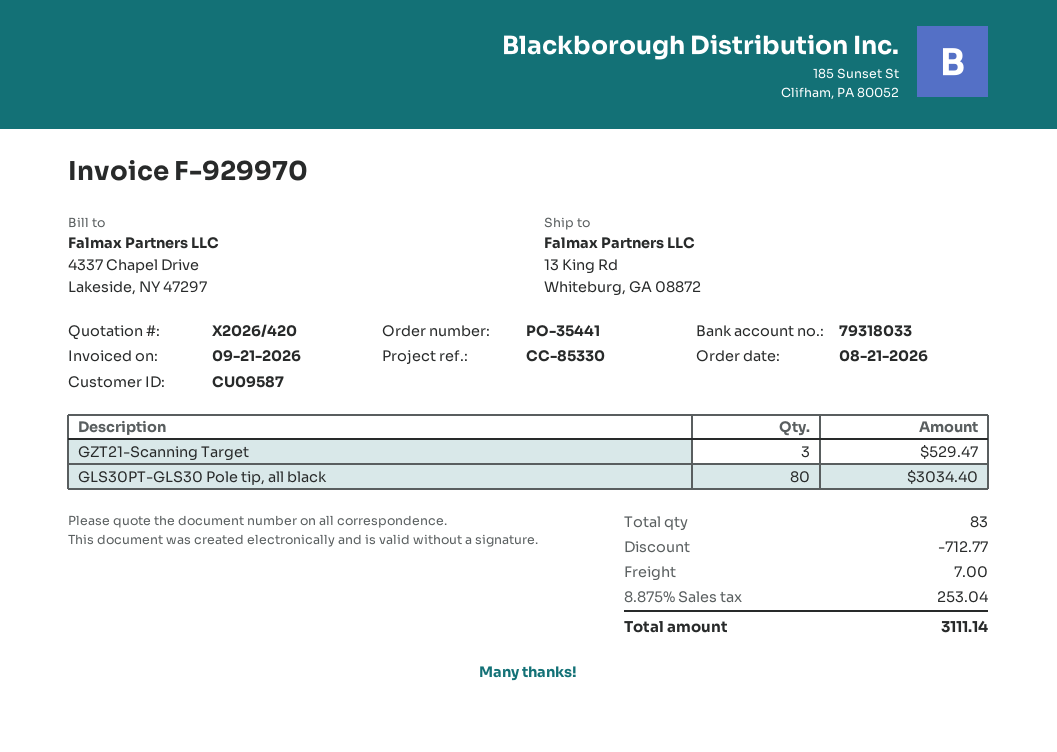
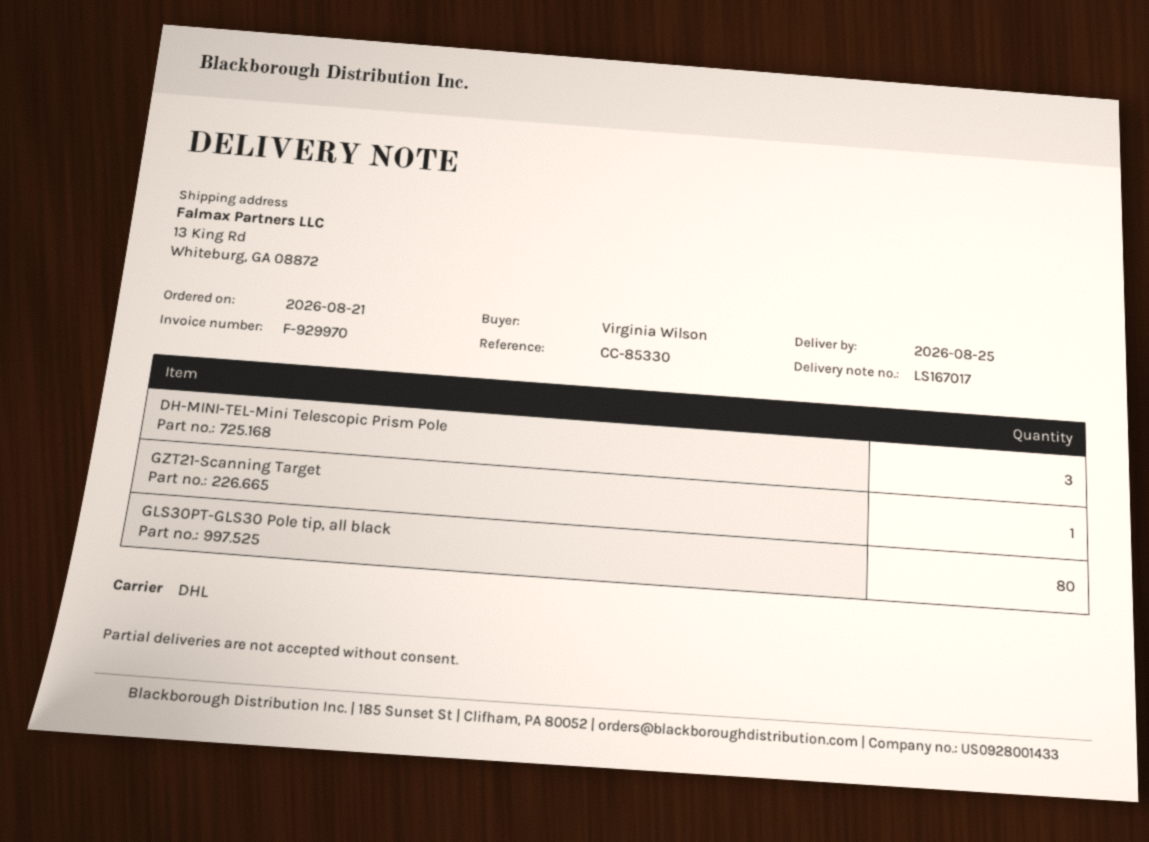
GZT21-Scanning Target: 3 -> 1
DH-MINI-TEL-Mini Telescopic Prism Pole: none -> 3

